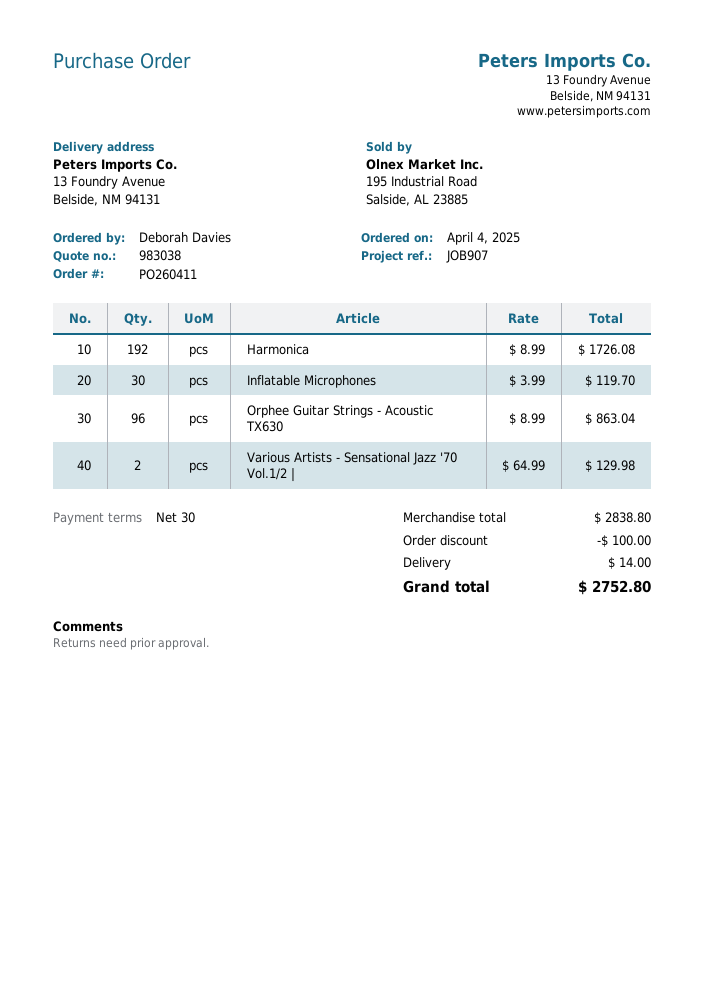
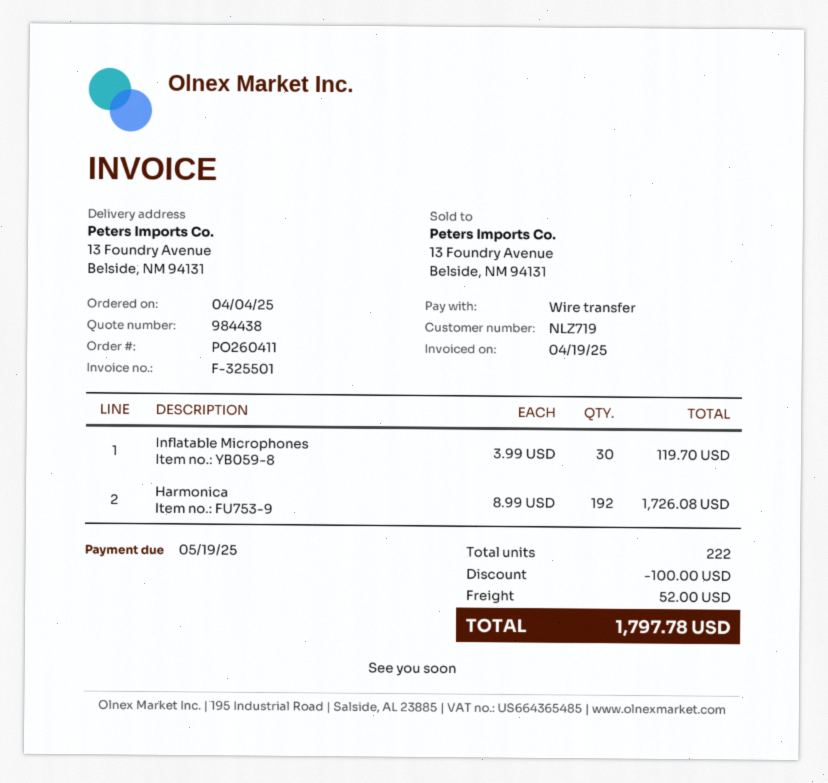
quote number: 983038 -> 984438
Orphee Guitar Strings - Acoustic TX630: 96 x 8.99 = 863.04 -> none
Various Artists - Sensational Jazz '70 Vol.1/2 |: 2 x 64.99 = 129.98 -> none
shipping: 14.00 -> 52.00
total: 2752.80 -> 1797.78

